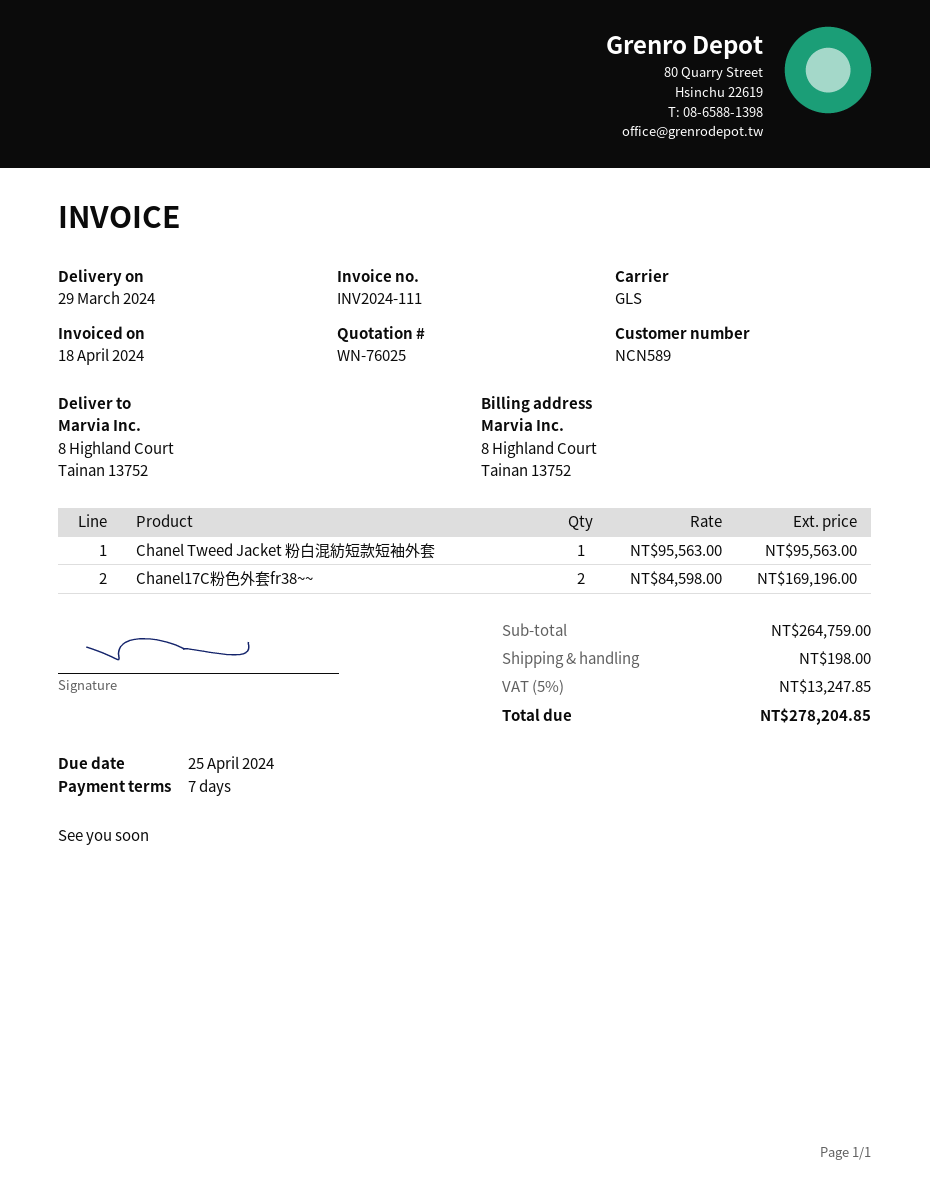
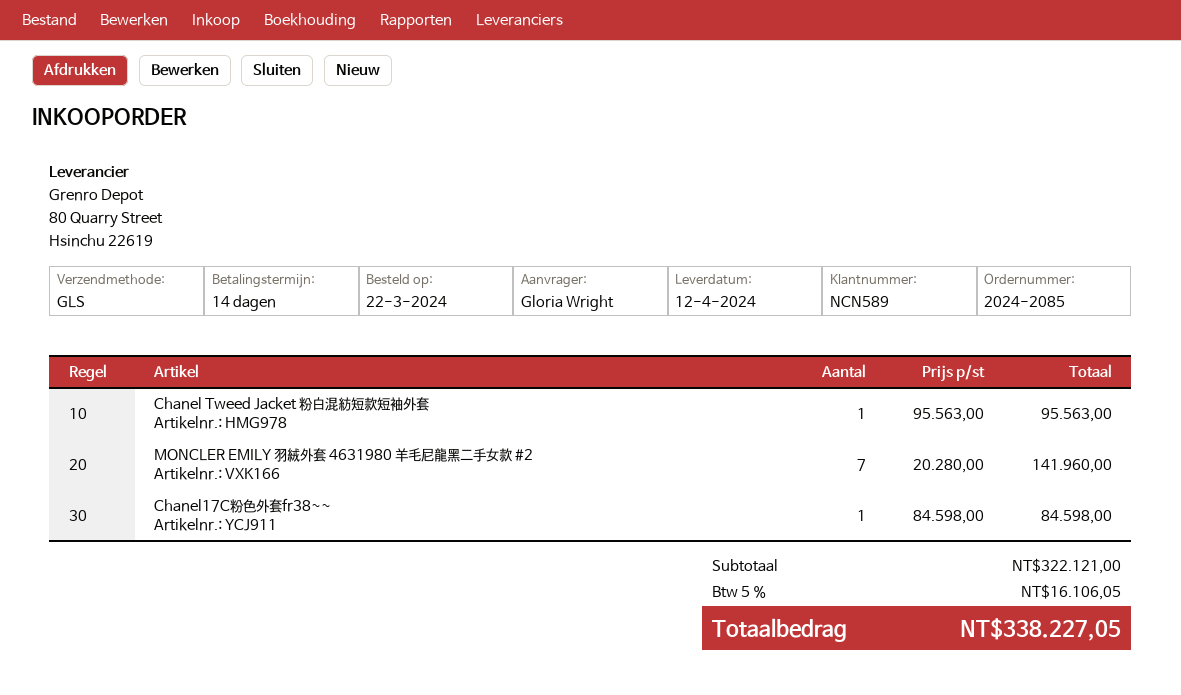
delivery date: 2024-03-29 -> 2024-04-12
payment terms: 7 days -> 14 days
Chanel17C粉色外套fr38~~: 2 x 84598.00 = 169196.00 -> 1 x 84598.00 = 84598.00
MONCLER EMILY 羽絨外套 4631980 羊毛尼龍黑二手女款 #2: none -> 7 x 20280.00 = 141960.00
subtotal: 264759.00 -> 322121.00
shipping: 198.00 -> none
tax: 5% = 13247.85 -> 5% = 16106.05
total: 278204.85 -> 338227.05

